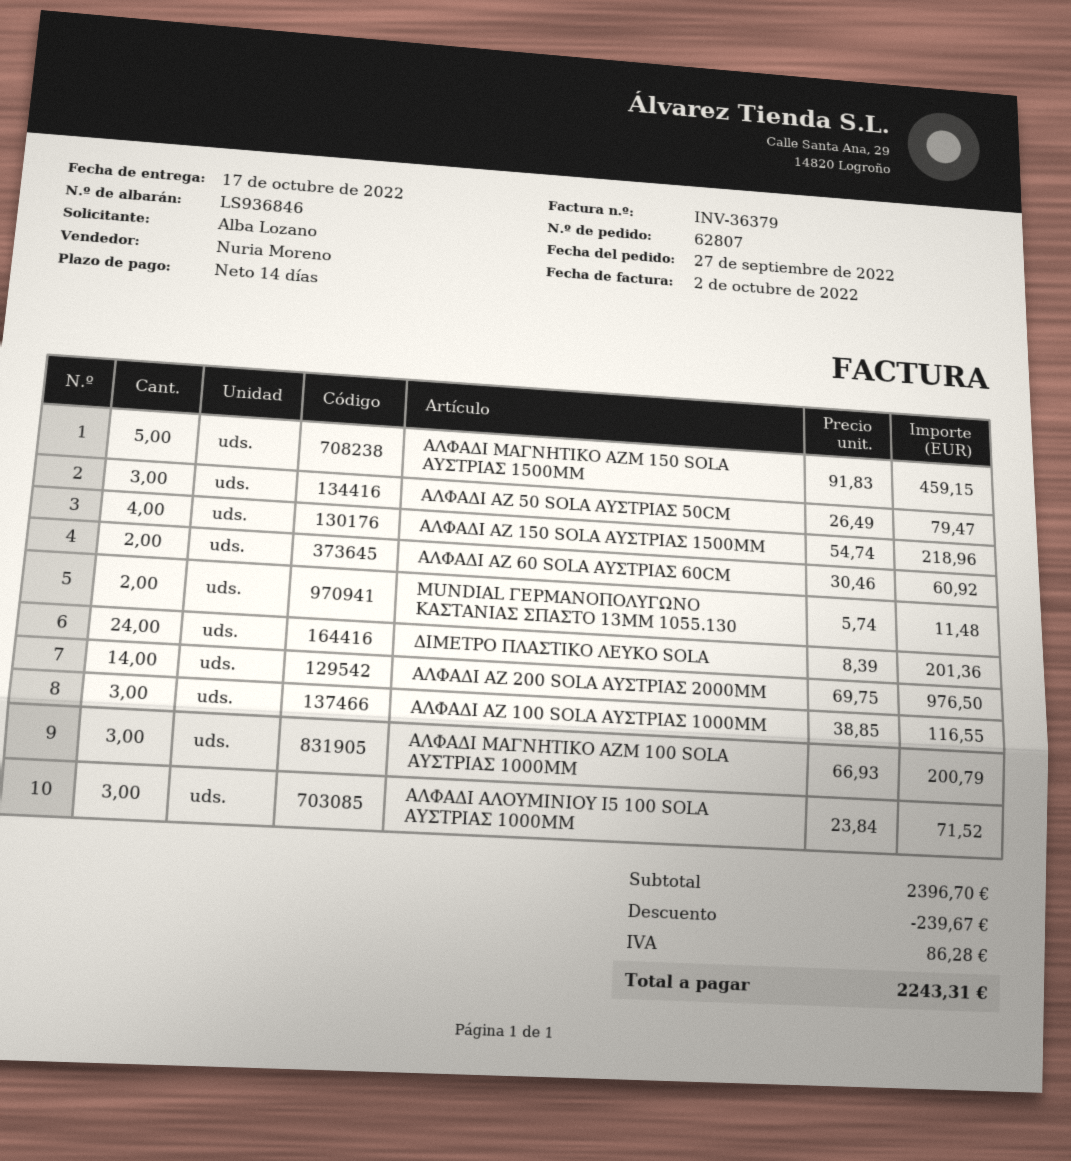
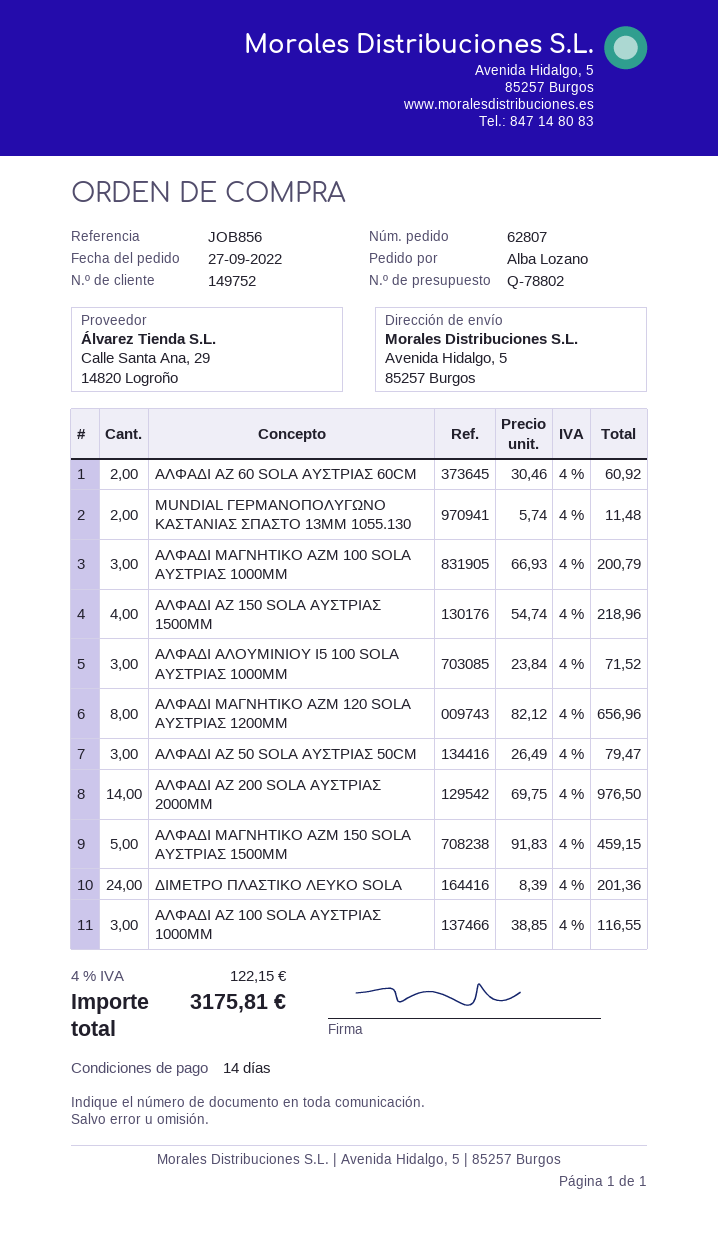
ΑΛΦΑΔΙ ΜΑΓΝΗΤΙΚΟ AZM 120 SOLA ΑΥΣΤΡΙΑΣ 1200MM: none -> 8 x 82.12 = 656.96
discount: 239.67 -> none
tax: 86.28 -> 122.15
total: 2243.31 -> 3175.81

